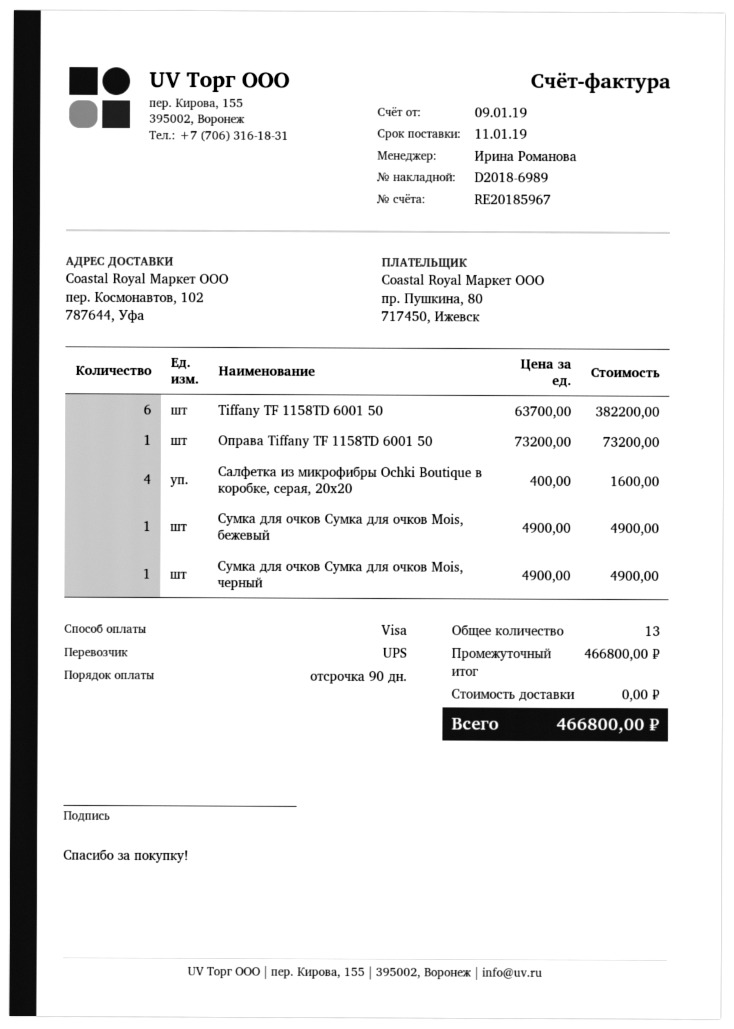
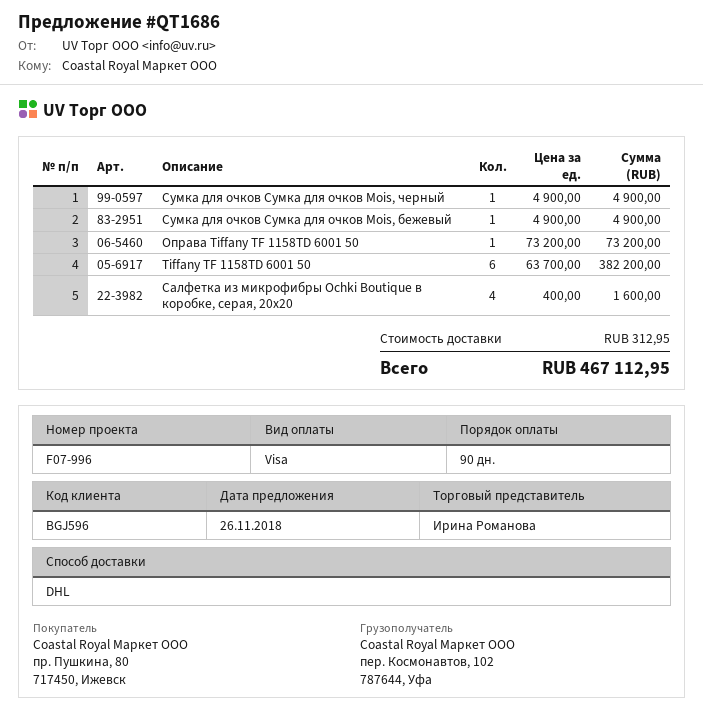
shipping method: UPS -> DHL
shipping: 0.00 -> 312.95
total: 466800.00 -> 467112.95

